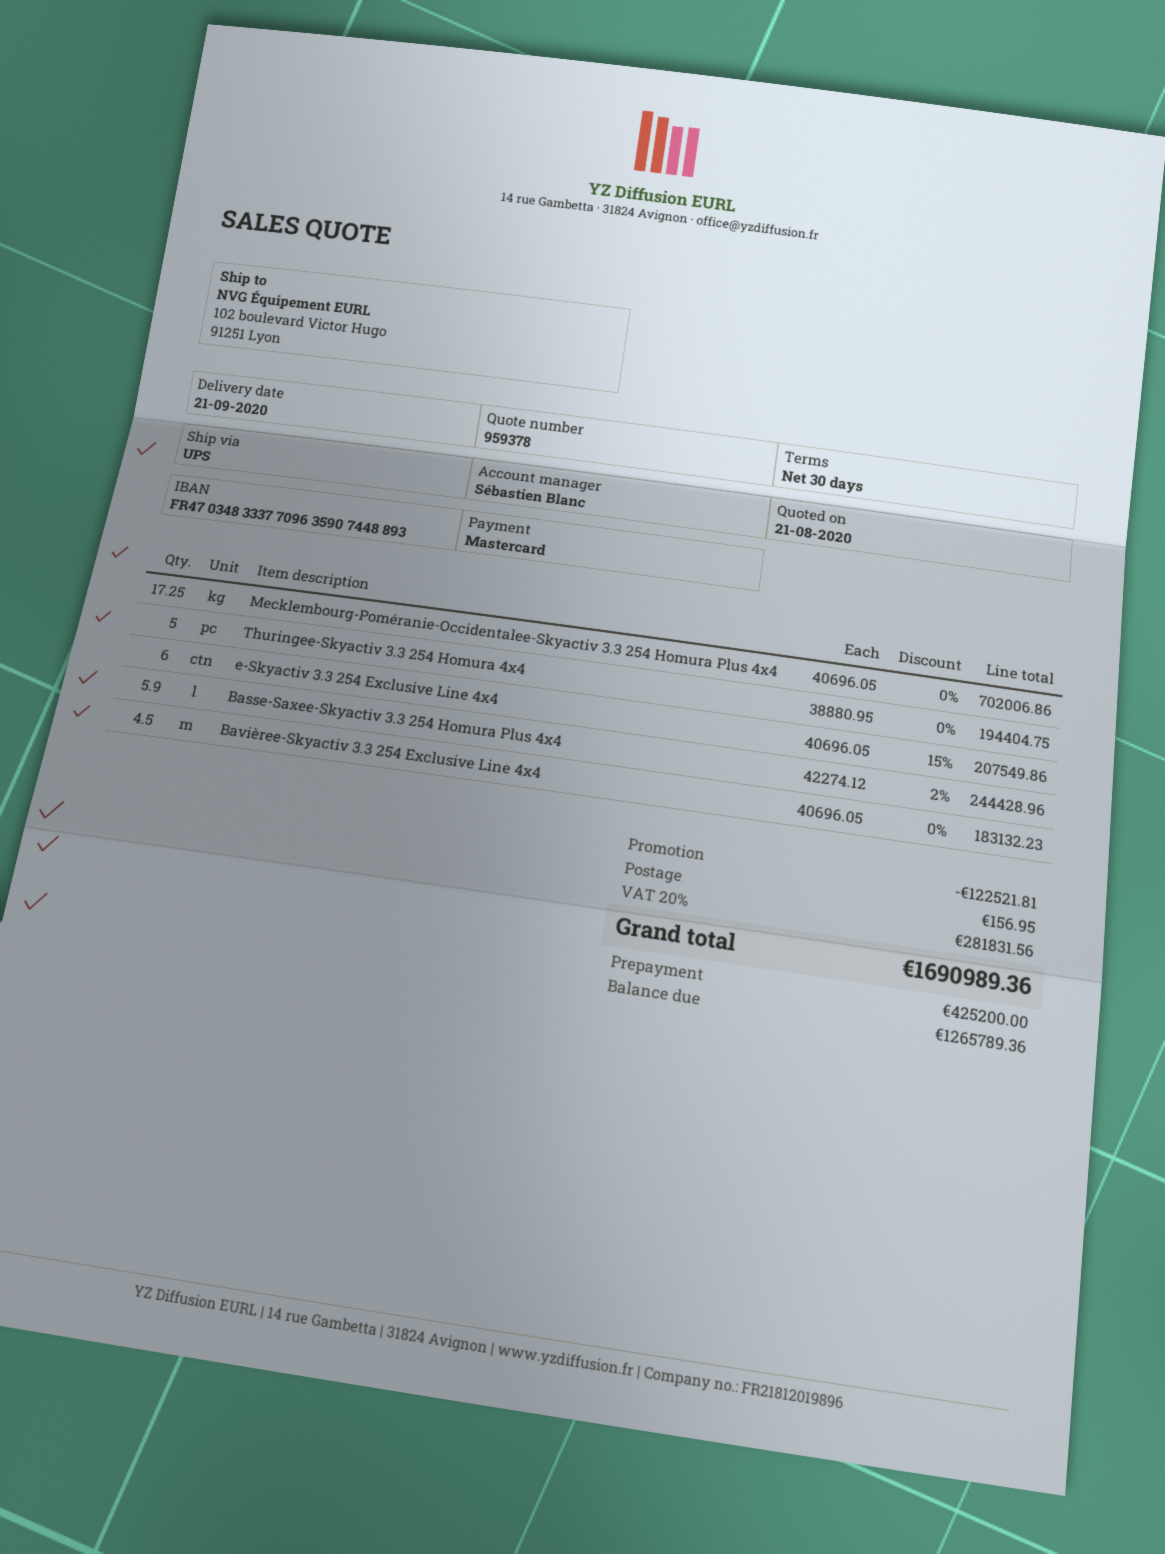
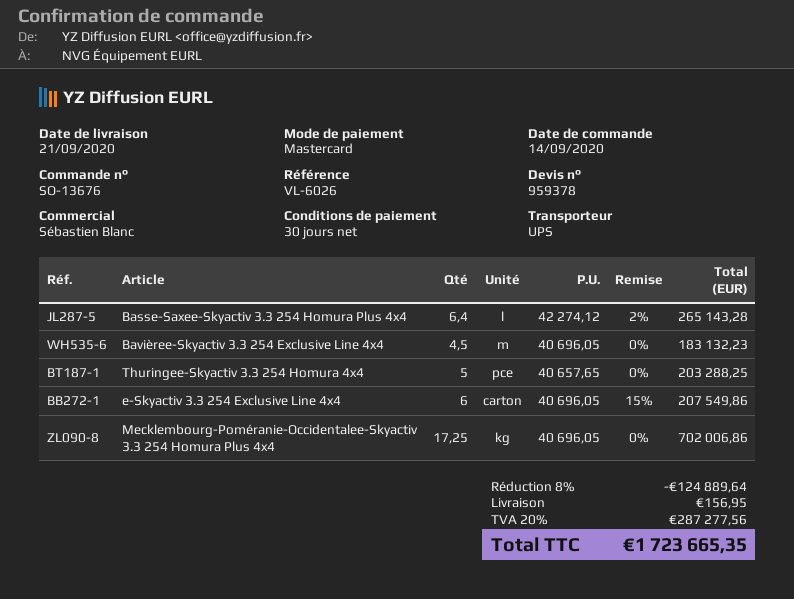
Thuringee-Skyactiv 3.3 254 Homura 4x4: 5 x 38880.95 = 194404.75 -> 5 x 40657.65 = 203288.25
Basse-Saxee-Skyactiv 3.3 254 Homura Plus 4x4: 5.9 x 42274.12 - 2% = 244428.96 -> 6.4 x 42274.12 - 2% = 265143.28
discount: 122521.81 -> 124889.64
tax: 20% = 281831.56 -> 20% = 287277.56
total: 1690989.36 -> 1723665.35

